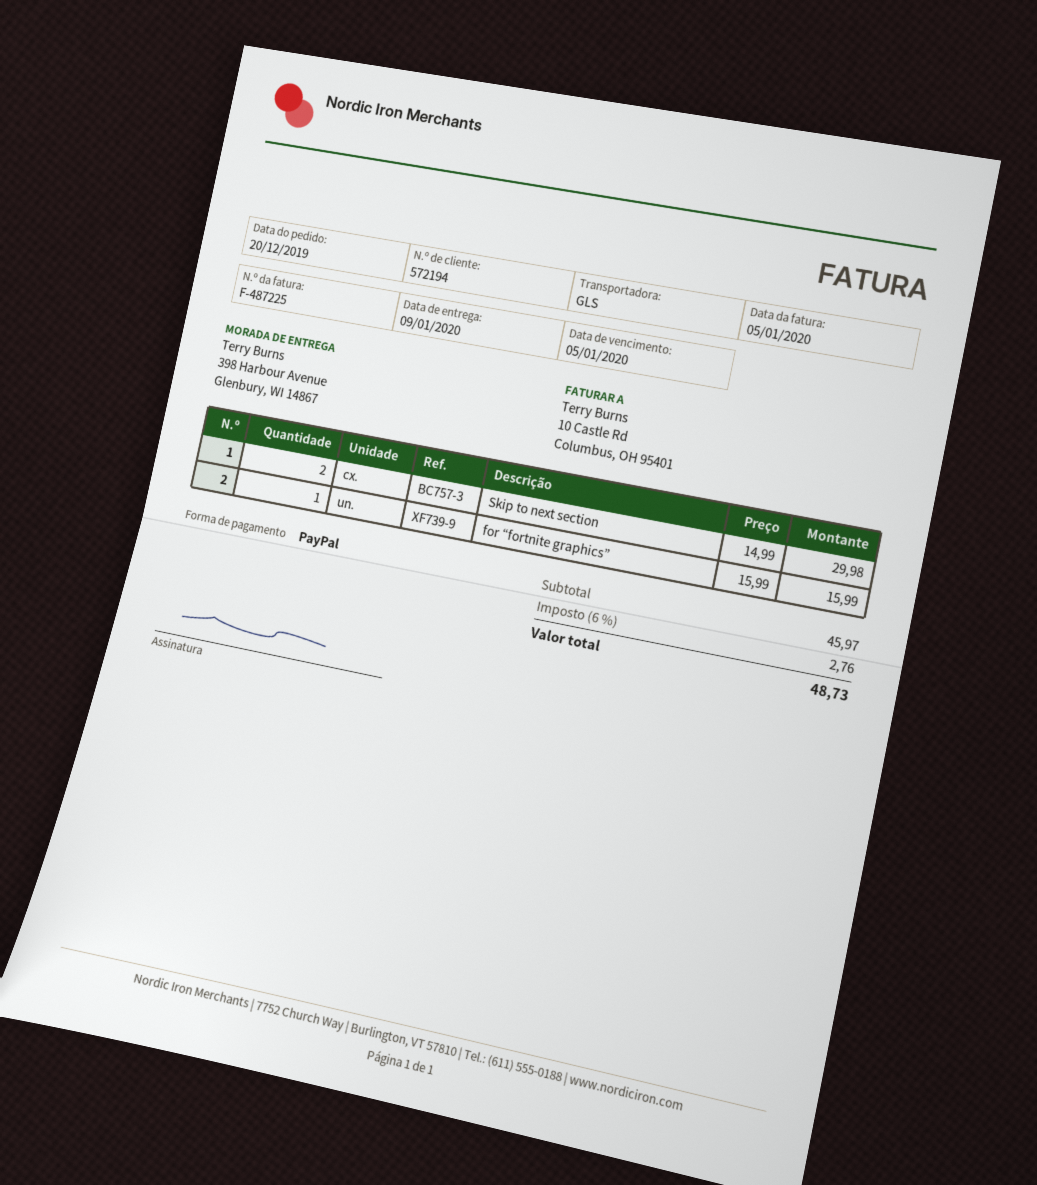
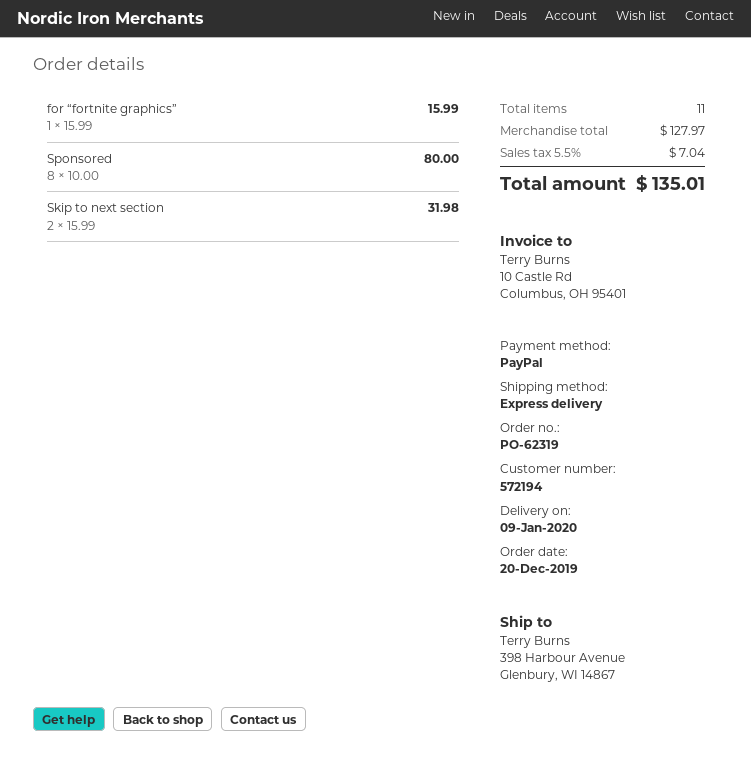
shipping method: GLS -> express
Skip to next section: 2 x 14.99 = 29.98 -> 2 x 15.99 = 31.98
Sponsored: none -> 8 x 10.00 = 80.00
subtotal: 45.97 -> 127.97
tax: 6% = 2.76 -> 5.5% = 7.04
total: 48.73 -> 135.01

